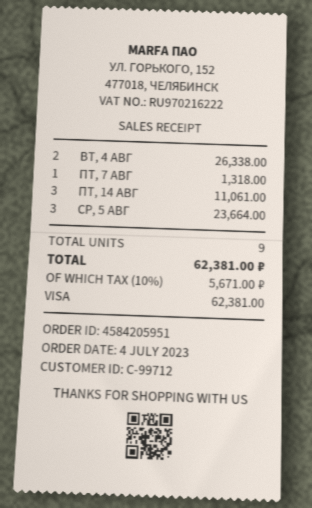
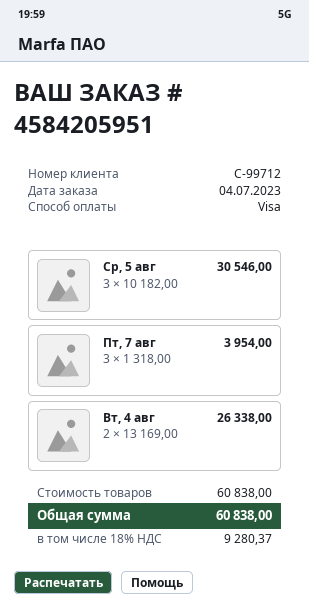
ПТ, 7 АВГ: 1 for 1318.00 -> 3 for 3954.00
ПТ, 14 АВГ: 3 for 11061.00 -> none
СР, 5 АВГ: 3 for 23664.00 -> 3 for 30546.00
tax: 10% = 5671.00 -> 18% = 9280.37
total: 62381.00 -> 60838.00

